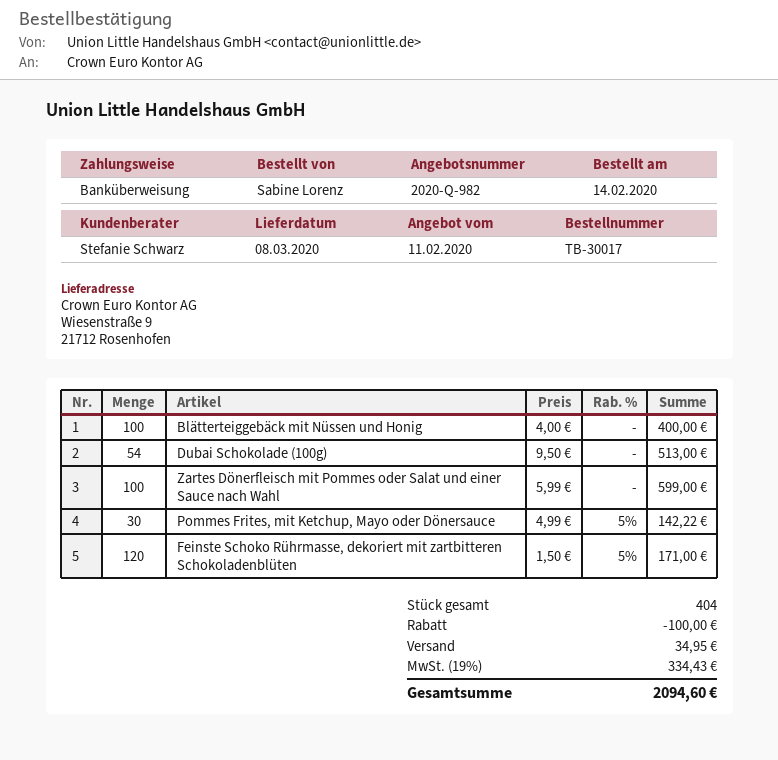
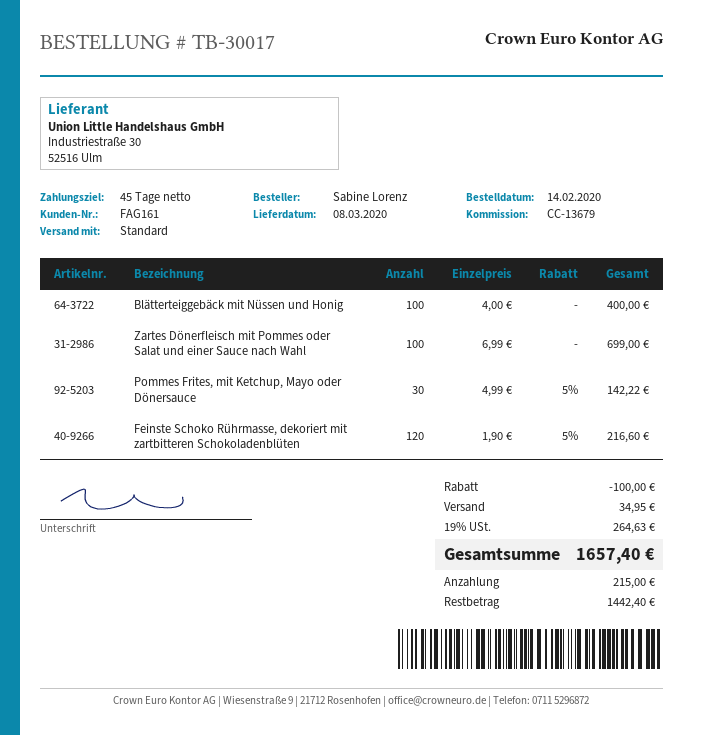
Dubai Schokolade (100g): 54 x 9.50 = 513.00 -> none
Zartes Dönerfleisch mit Pommes oder Salat und einer Sauce nach Wahl: 100 x 5.99 = 599.00 -> 100 x 6.99 = 699.00
Feinste Schoko Rührmasse, dekoriert mit zartbitteren Schokoladenblüten: 120 x 1.50 - 5% = 171.00 -> 120 x 1.90 - 5% = 216.60
tax: 19% = 334.43 -> 19% = 264.63
total: 2094.60 -> 1657.40

